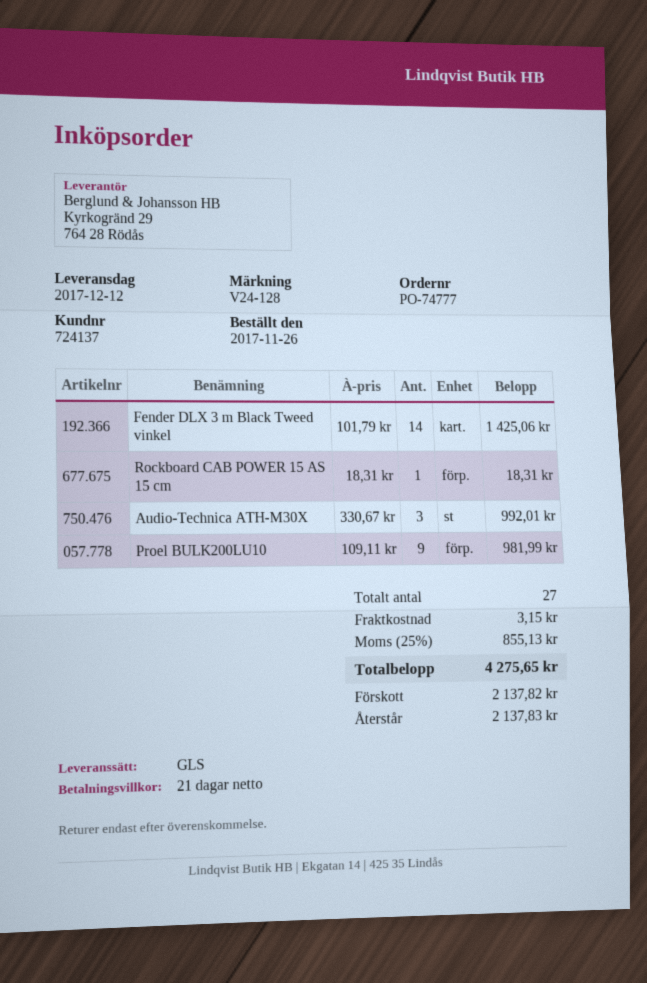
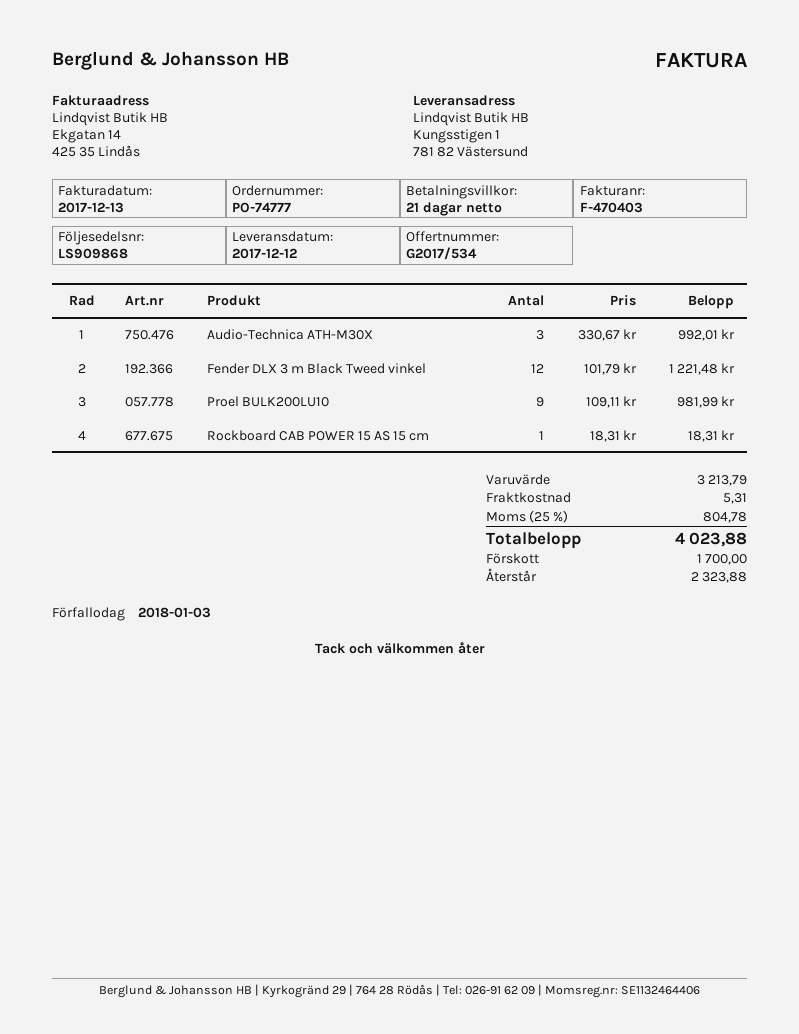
Fender DLX 3 m Black Tweed vinkel: 14 x 101.79 = 1425.06 -> 12 x 101.79 = 1221.48
shipping: 3.15 -> 5.31
tax: 25% = 855.13 -> 25% = 804.78
total: 4275.65 -> 4023.88
deposit: 2137.82 -> 1700.00
balance: 2137.83 -> 2323.88

